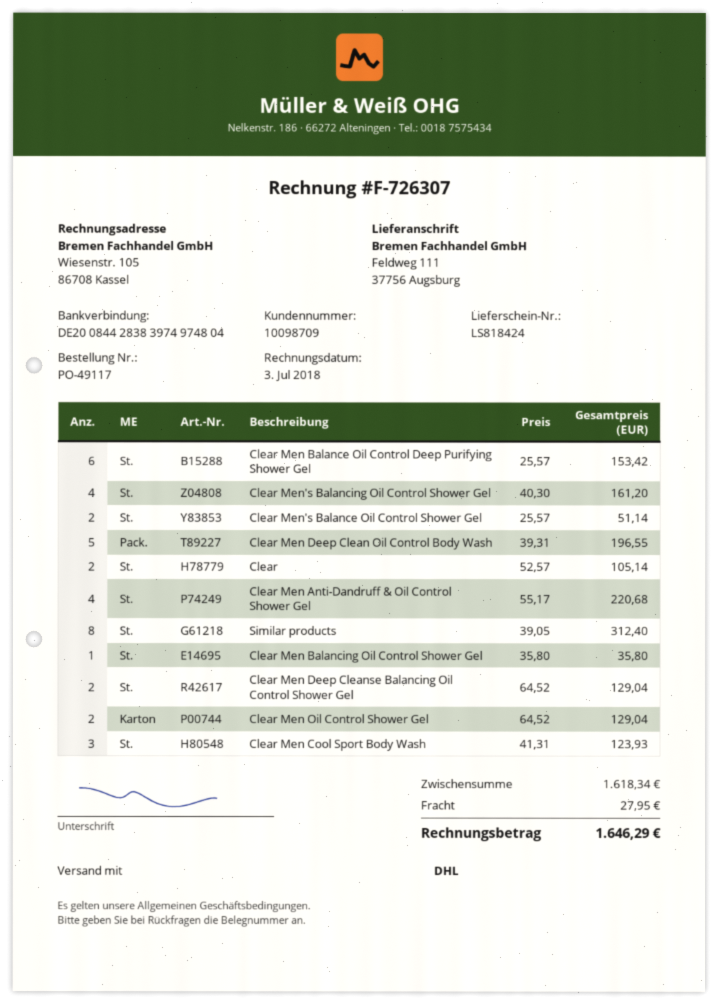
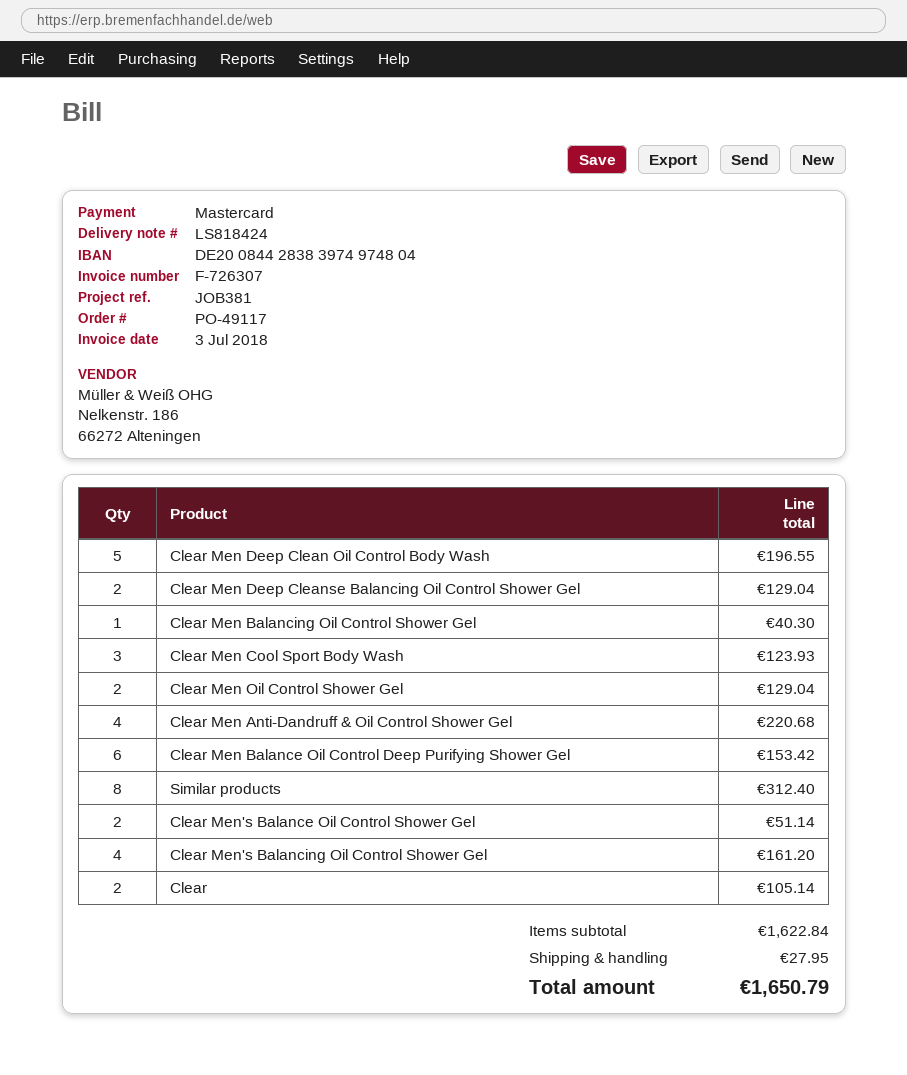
Clear Men Balancing Oil Control Shower Gel: 1 for 35.80 -> 1 for 40.30
subtotal: 1618.34 -> 1622.84
total: 1646.29 -> 1650.79

